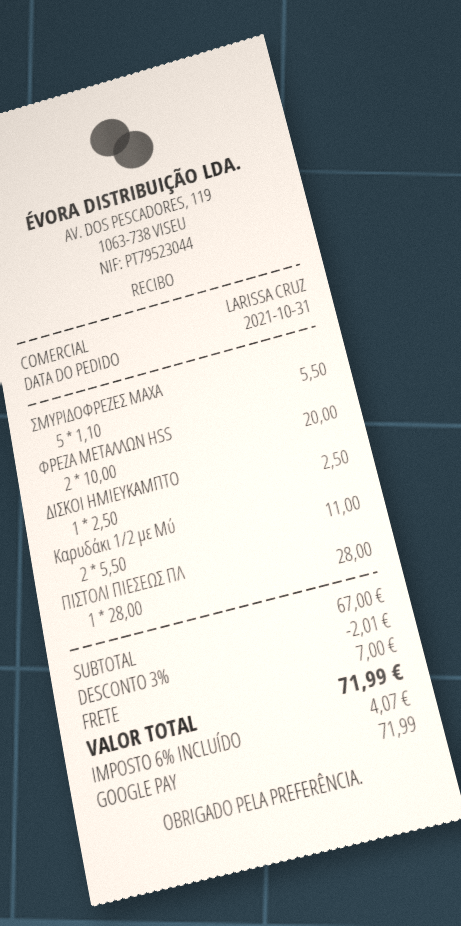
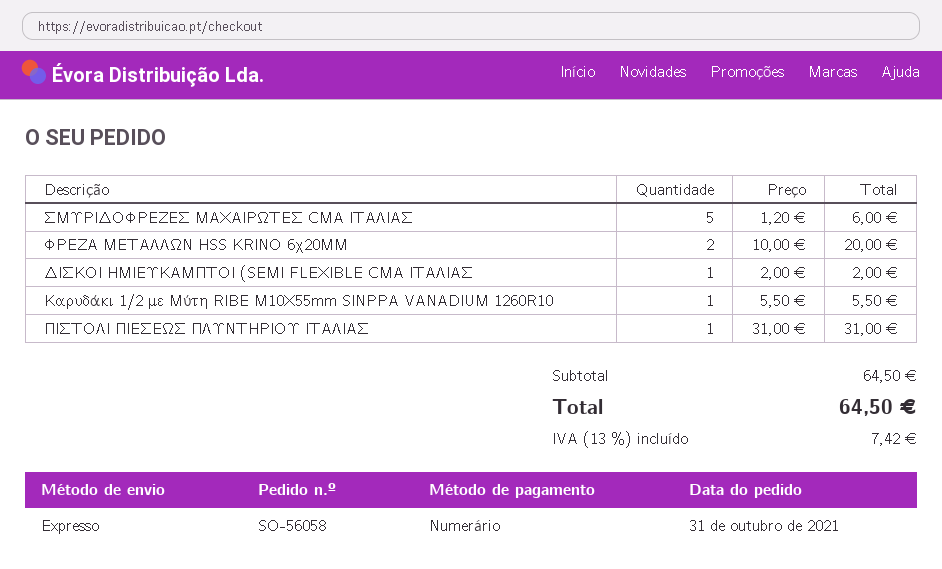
payment method: Google Pay -> cash
ΣΜΥΡΙΔΟΦΡΕΖΕΣ ΜΑΧΑ: 5 x 1.10 = 5.50 -> 5 x 1.20 = 6.00
ΔΙΣΚΟΙ ΗΜΙΕΥΚΑΜΠΤΟ: 1 x 2.50 = 2.50 -> 1 x 2.00 = 2.00
Καρυδάκι 1/2 με Μύ: 2 x 5.50 = 11.00 -> 1 x 5.50 = 5.50
ΠΙΣΤΟΛΙ ΠΙΕΣΕΩΣ ΠΛ: 1 x 28.00 = 28.00 -> 1 x 31.00 = 31.00
subtotal: 67.00 -> 64.50
discount: 3% = 2.01 -> none
shipping: 7.00 -> none
tax: 6% = 4.07 -> 13% = 7.42
total: 71.99 -> 64.50

